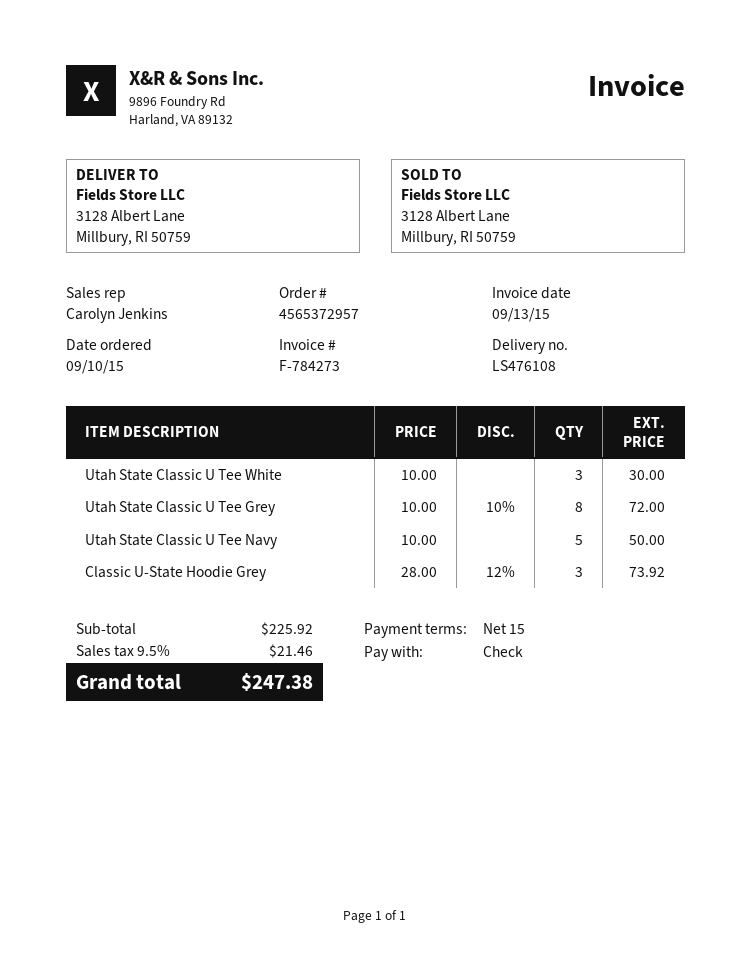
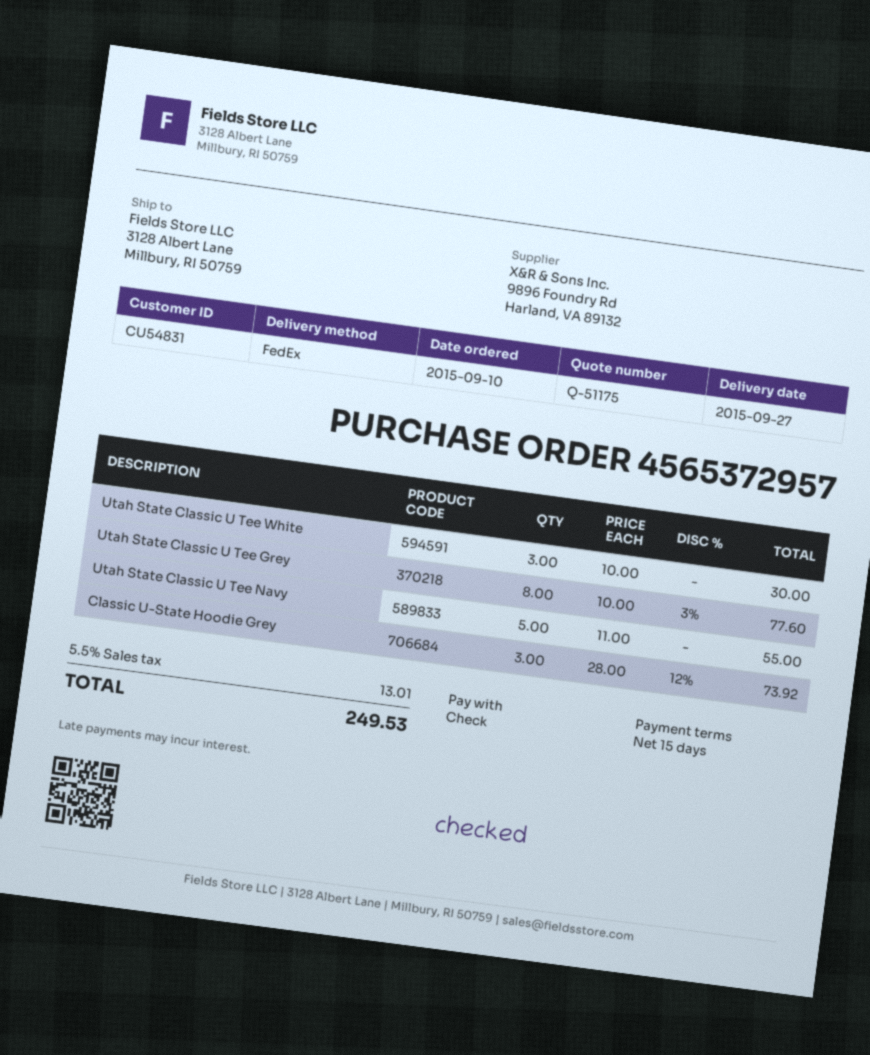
Utah State Classic U Tee Grey: 8 x 10.00 - 10% = 72.00 -> 8 x 10.00 - 3% = 77.60
Utah State Classic U Tee Navy: 5 x 10.00 = 50.00 -> 5 x 11.00 = 55.00
tax: 9.5% = 21.46 -> 5.5% = 13.01
total: 247.38 -> 249.53

